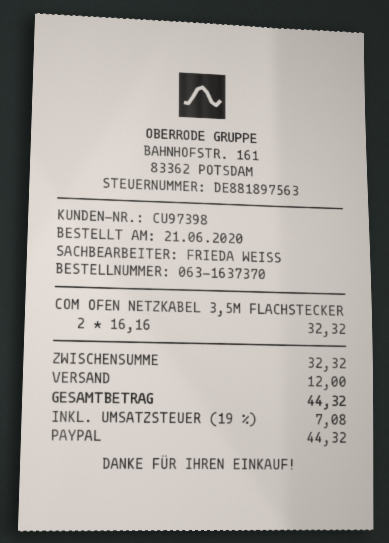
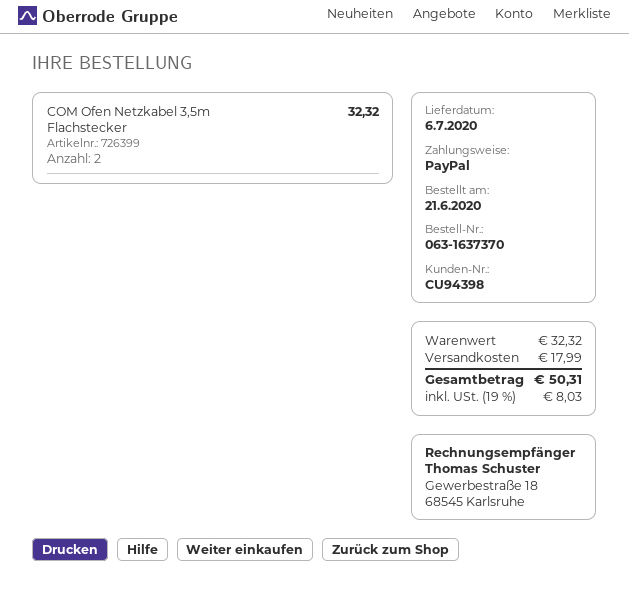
customer number: CU97398 -> CU94398
shipping: 12.00 -> 17.99
tax: 19% = 7.08 -> 19% = 8.03
total: 44.32 -> 50.31

